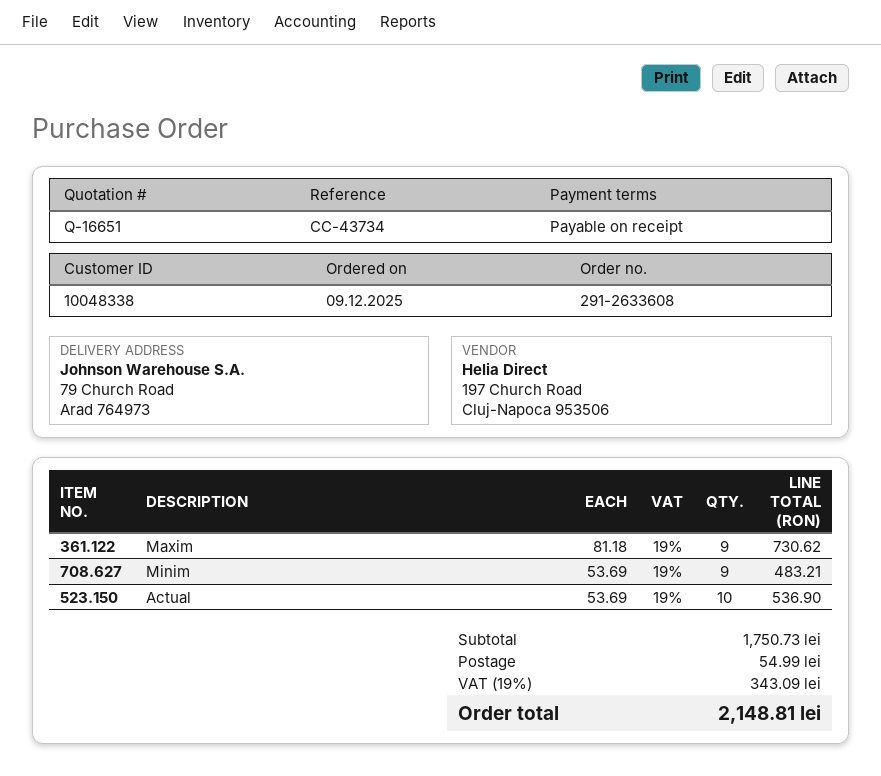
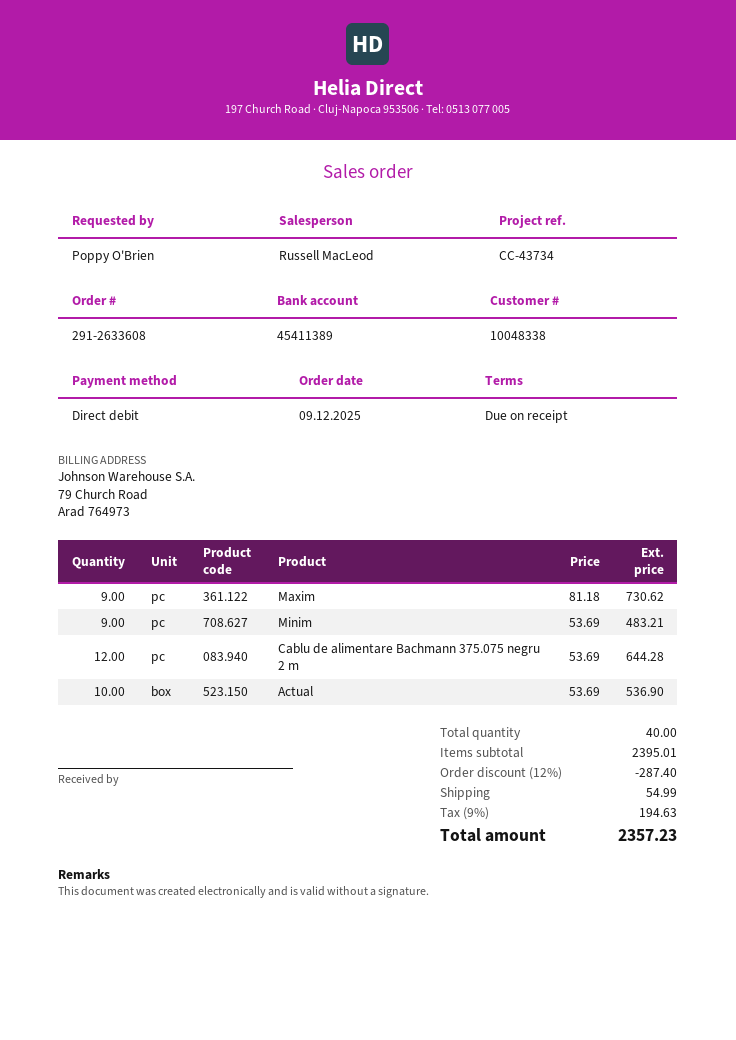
Cablu de alimentare Bachmann 375.075 negru 2 m: none -> 12 x 53.69 = 644.28
subtotal: 1750.73 -> 2395.01
discount: none -> 12% = 287.40
tax: 19% = 343.09 -> 9% = 194.63
total: 2148.81 -> 2357.23

